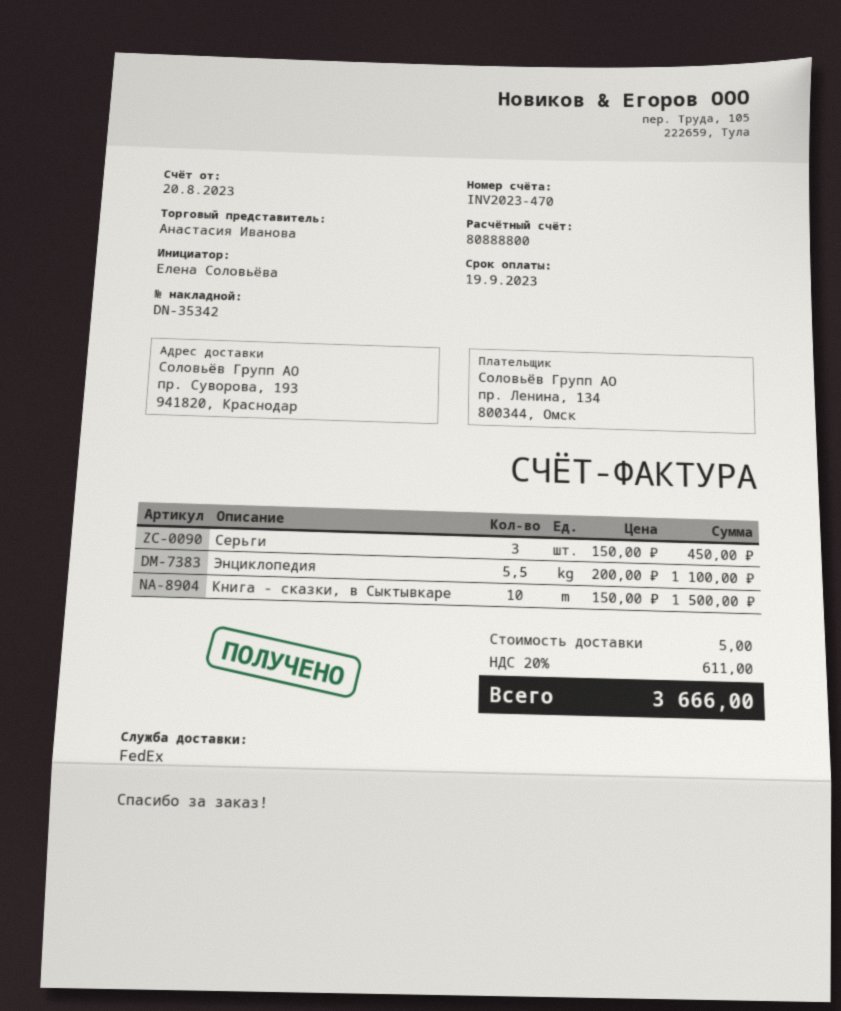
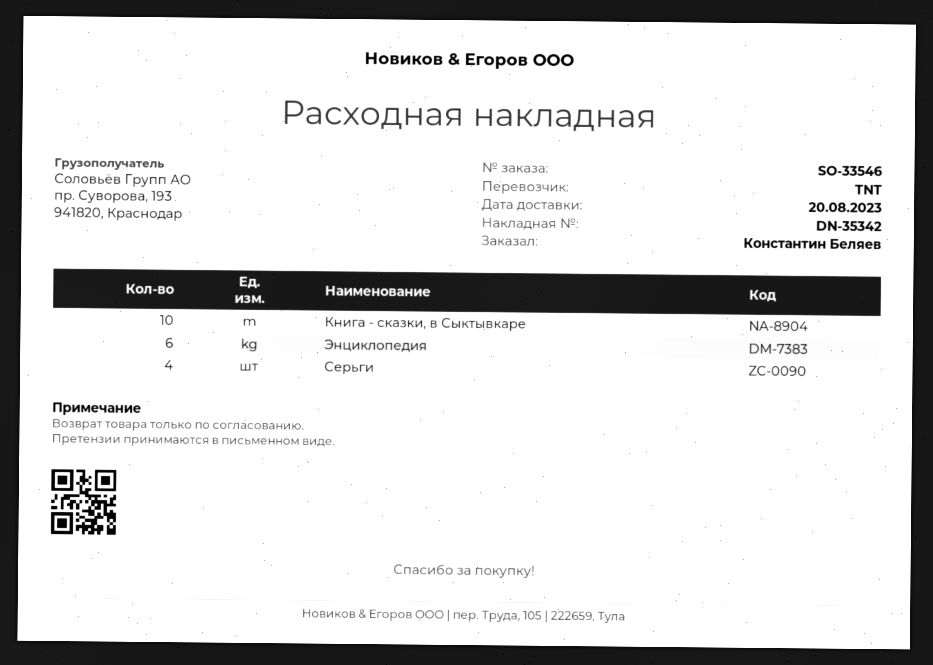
ordered by: Елена Соловьёва -> Константин Беляев
shipping method: FedEx -> TNT
Серьги: 3 -> 4
Энциклопедия: 5.5 -> 6

